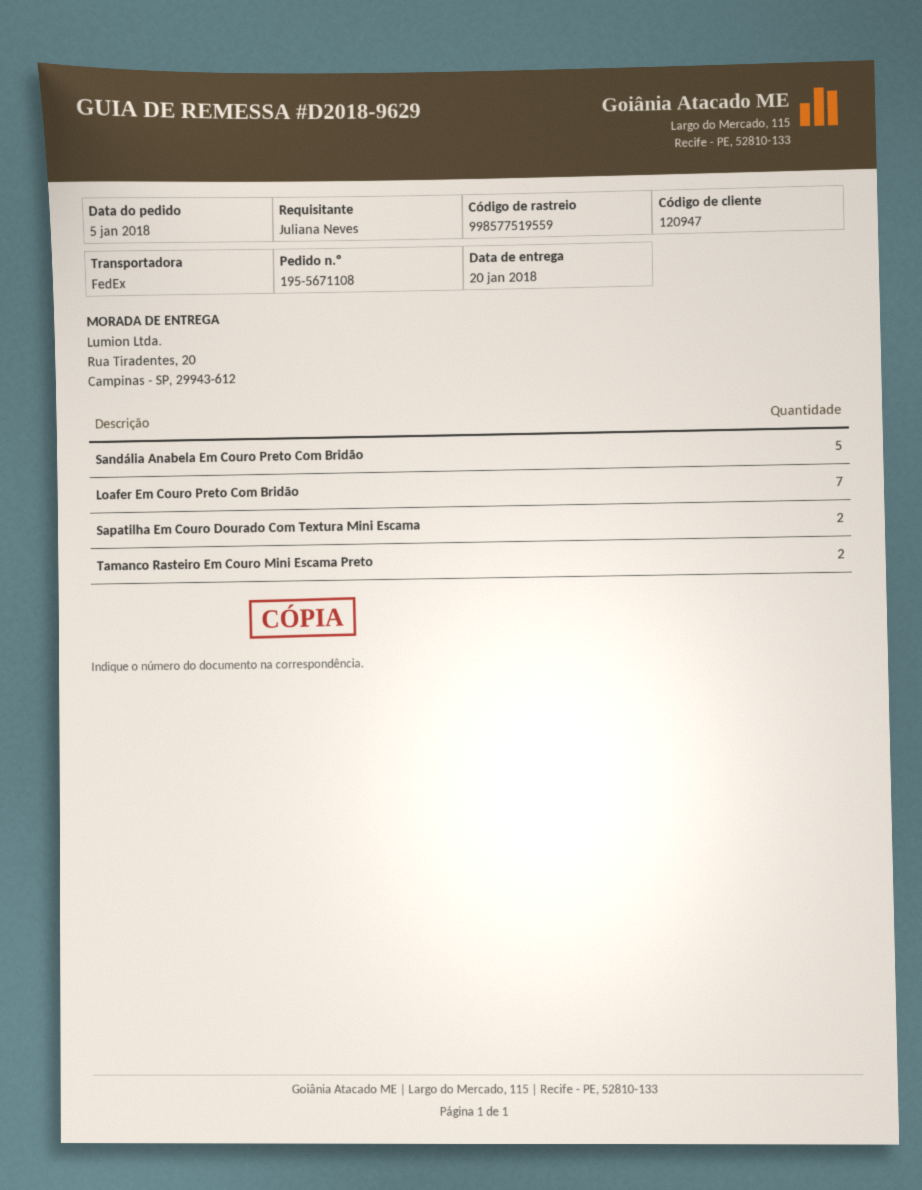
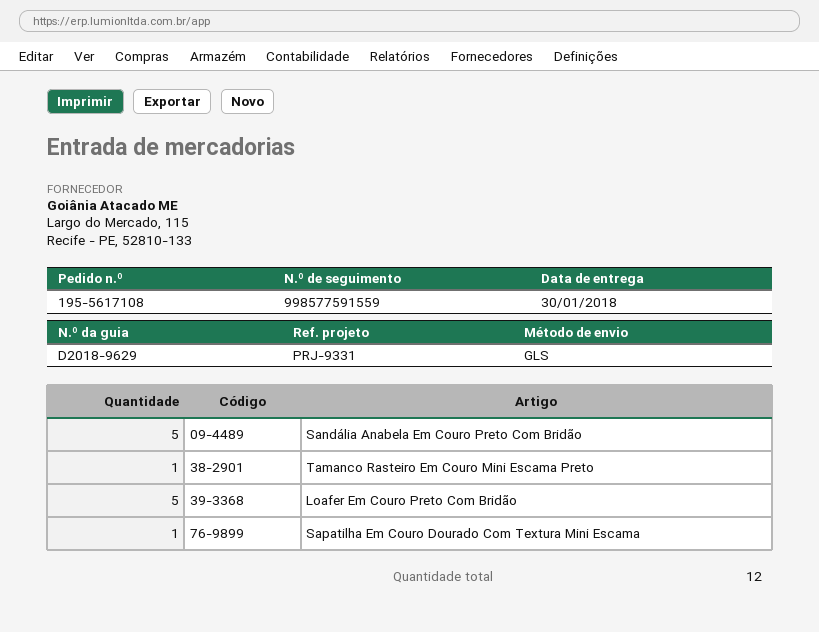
order number: 195-5671108 -> 195-5617108
delivery date: 2018-01-20 -> 2018-01-30
shipping method: FedEx -> GLS
tracking number: 998577519559 -> 998577591559
Loafer Em Couro Preto Com Bridão: 7 -> 5
Sapatilha Em Couro Dourado Com Textura Mini Escama: 2 -> 1
Tamanco Rasteiro Em Couro Mini Escama Preto: 2 -> 1

